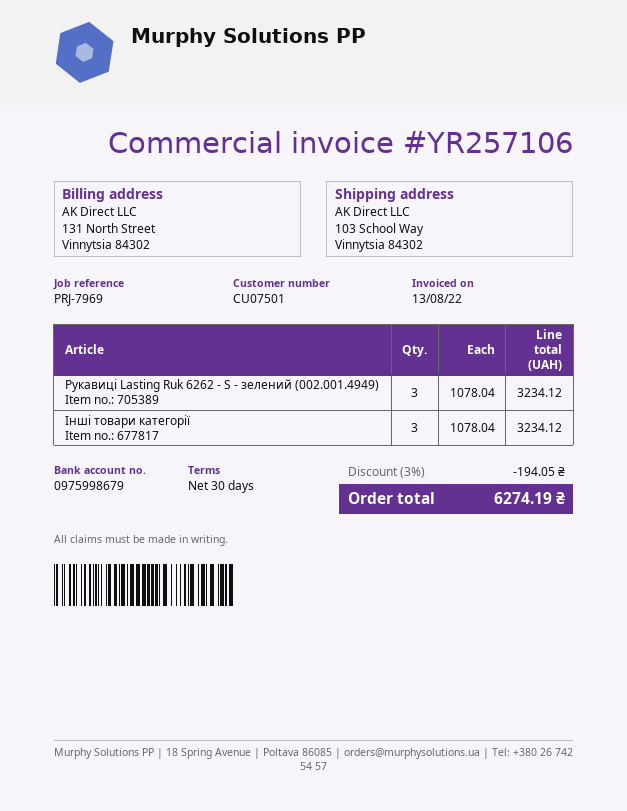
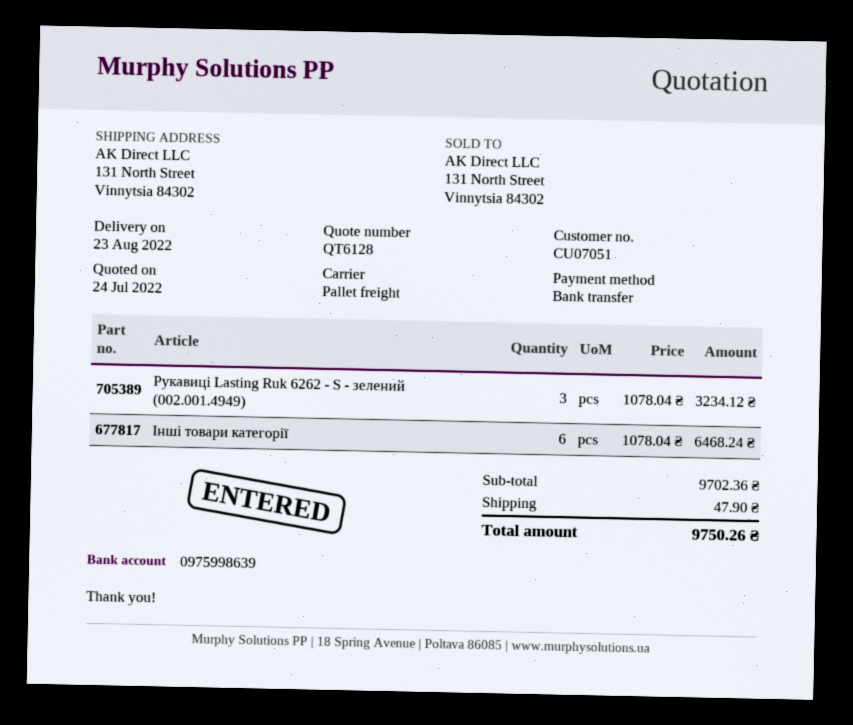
customer number: CU07501 -> CU07051
bank account: 0975998679 -> 0975998639
ship to: 103 School Way, Vinnytsia 84302 -> 131 North Street, Vinnytsia 84302
Інші товари категорії: 3 x 1078.04 = 3234.12 -> 6 x 1078.04 = 6468.24
discount: 3% = 194.05 -> none
shipping: none -> 47.90
total: 6274.19 -> 9750.26

